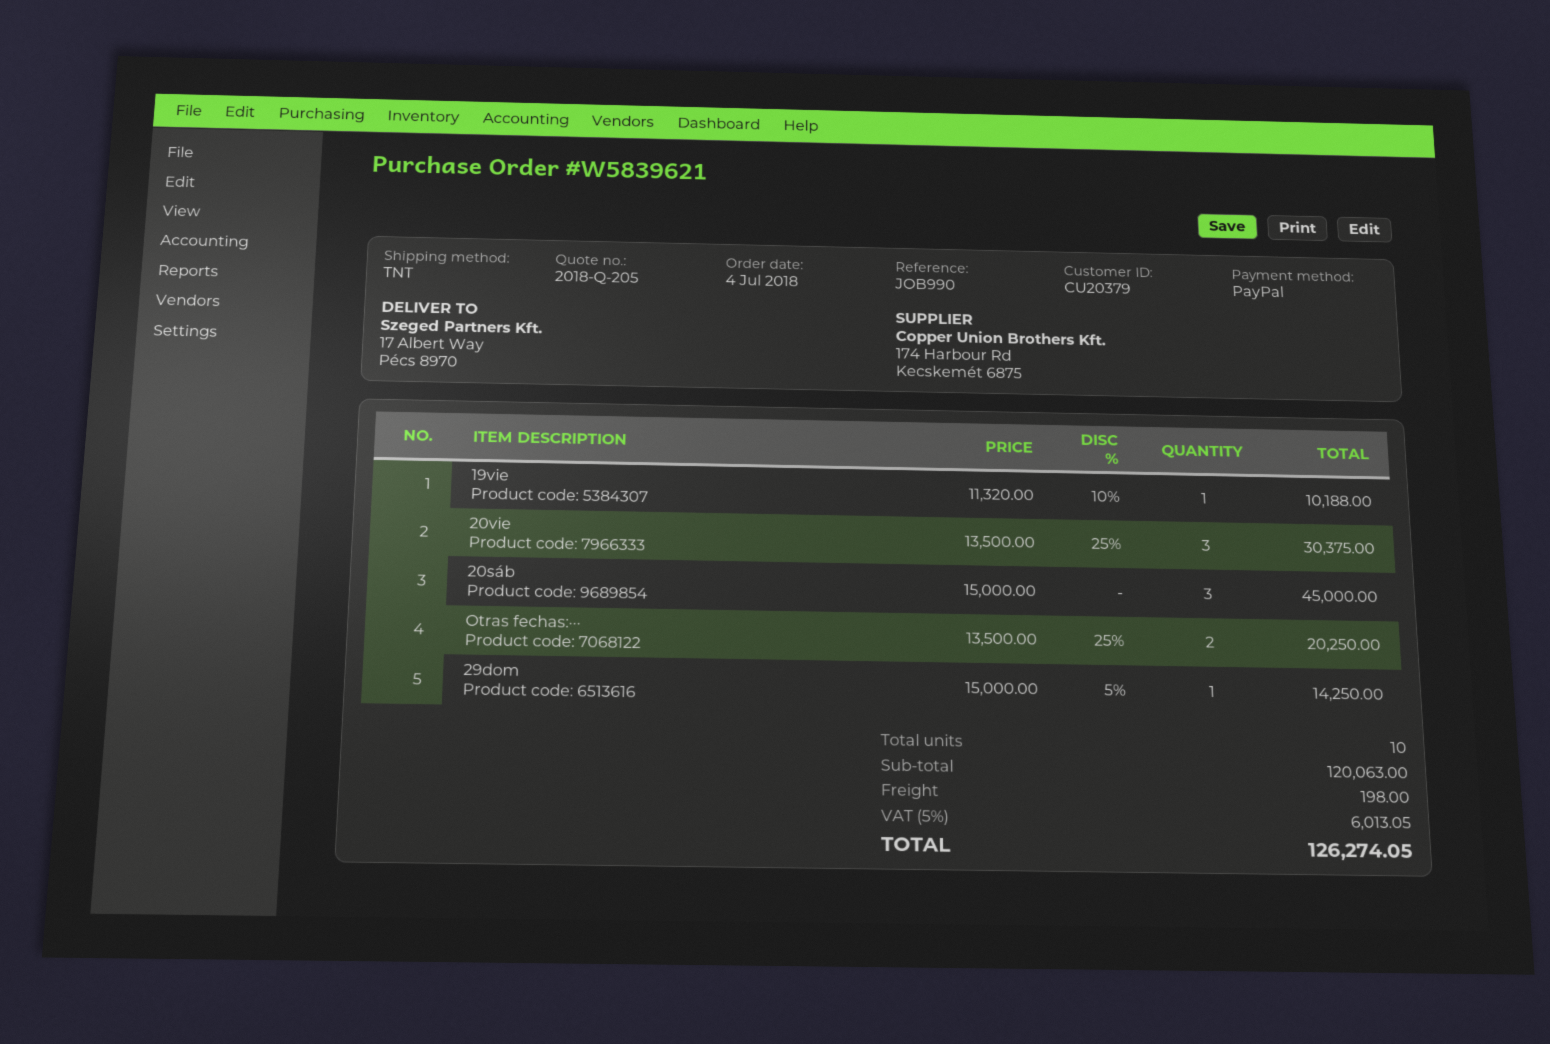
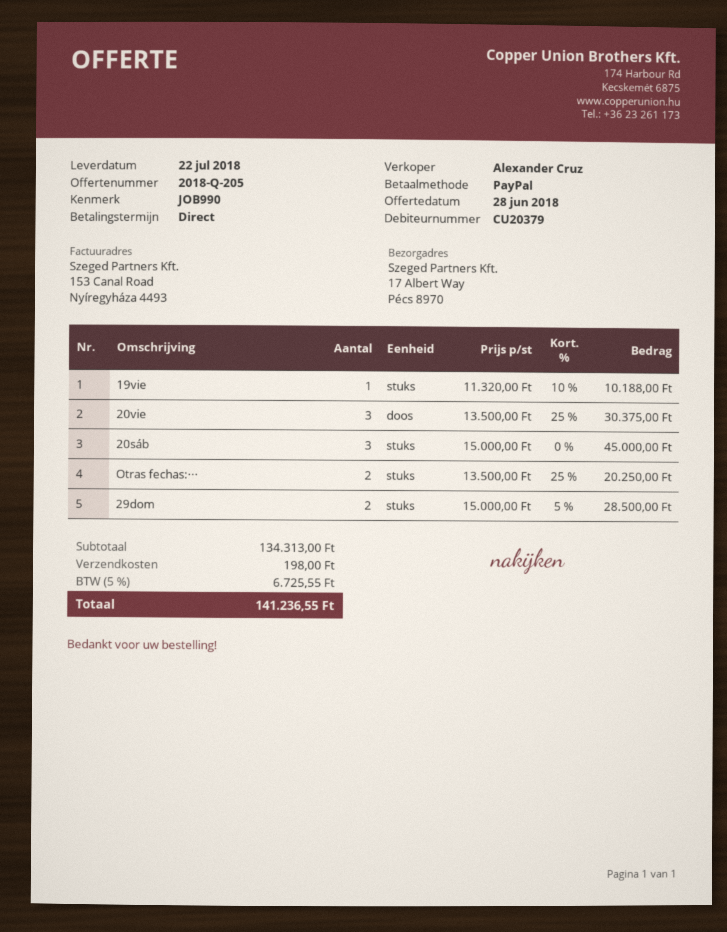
29dom: 1 x 15000.00 - 5% = 14250.00 -> 2 x 15000.00 - 5% = 28500.00
subtotal: 120063.00 -> 134313.00
tax: 5% = 6013.05 -> 5% = 6725.55
total: 126274.05 -> 141236.55

